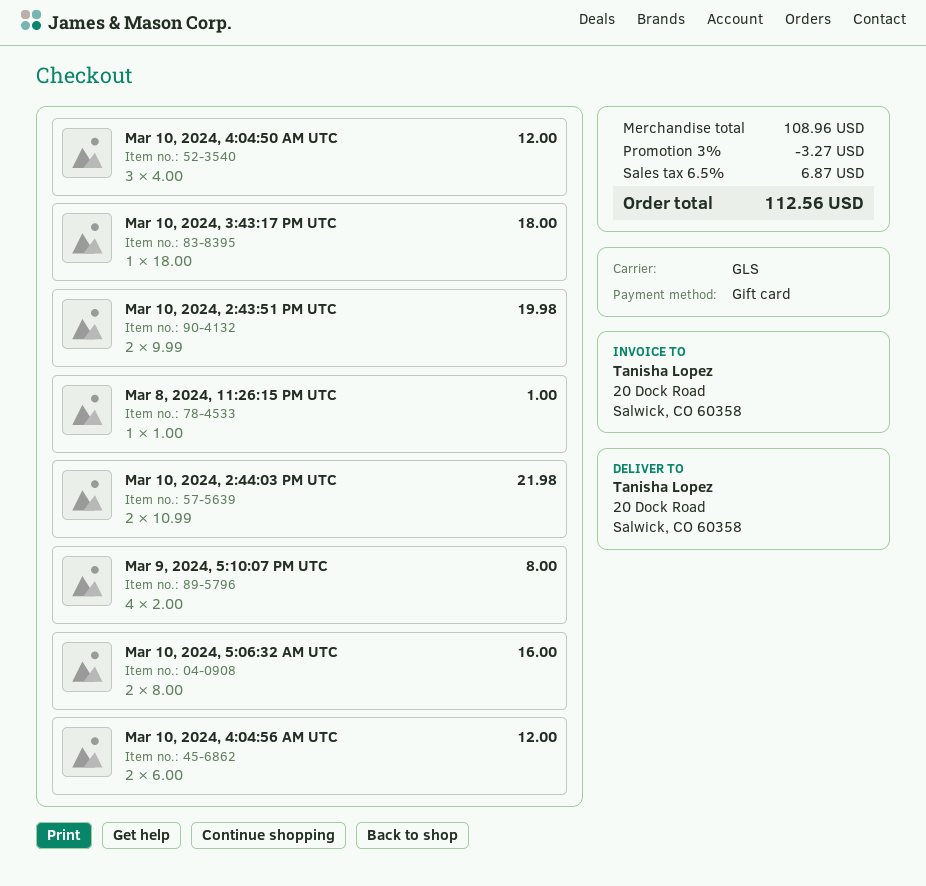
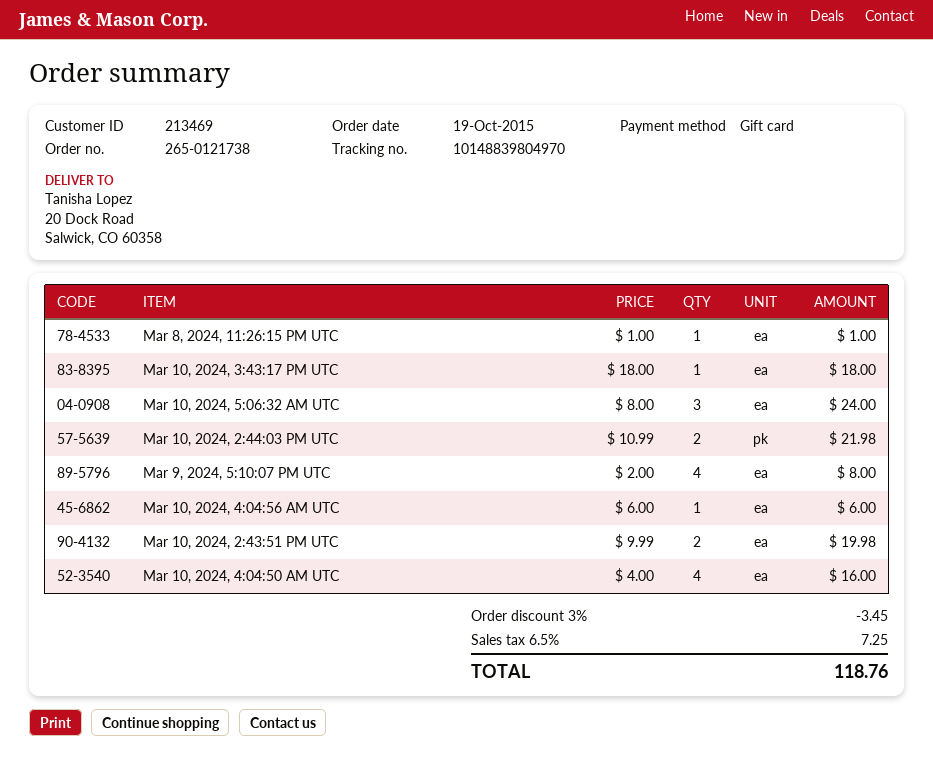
Mar 10, 2024, 4:04:50 AM UTC: 3 x 4.00 = 12.00 -> 4 x 4.00 = 16.00
Mar 10, 2024, 5:06:32 AM UTC: 2 x 8.00 = 16.00 -> 3 x 8.00 = 24.00
Mar 10, 2024, 4:04:56 AM UTC: 2 x 6.00 = 12.00 -> 1 x 6.00 = 6.00
discount: 3% = 3.27 -> 3% = 3.45
tax: 6.5% = 6.87 -> 6.5% = 7.25
total: 112.56 -> 118.76

